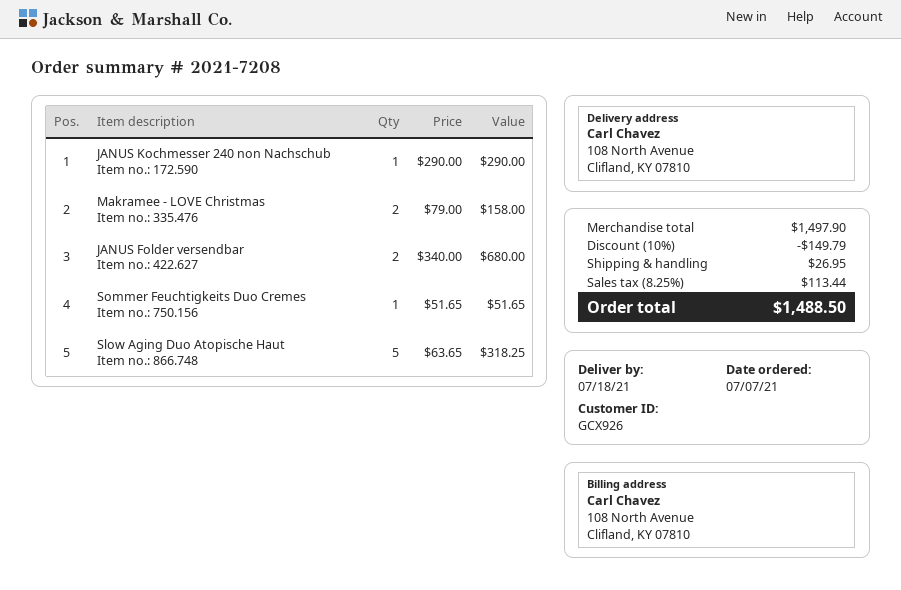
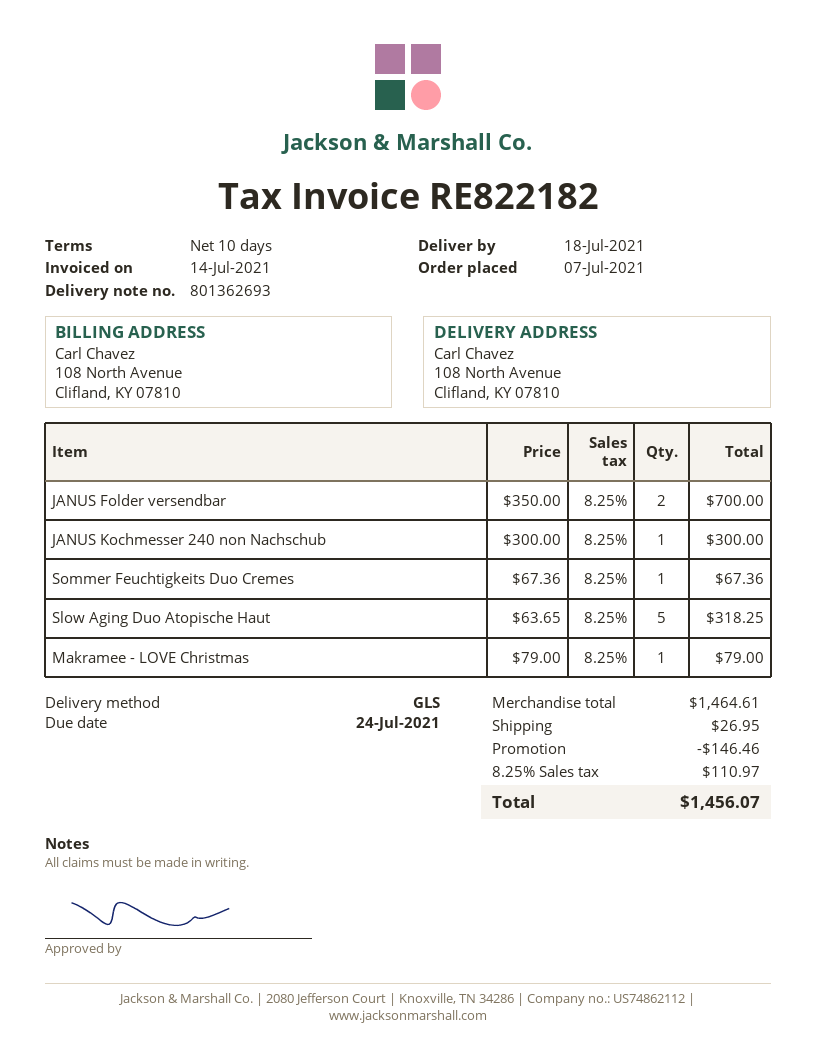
JANUS Kochmesser 240 non Nachschub: 1 x 290.00 = 290.00 -> 1 x 300.00 = 300.00
Makramee - LOVE Christmas: 2 x 79.00 = 158.00 -> 1 x 79.00 = 79.00
JANUS Folder versendbar: 2 x 340.00 = 680.00 -> 2 x 350.00 = 700.00
Sommer Feuchtigkeits Duo Cremes: 1 x 51.65 = 51.65 -> 1 x 67.36 = 67.36
subtotal: 1497.90 -> 1464.61
discount: 149.79 -> 146.46
tax: 8.25% = 113.44 -> 8.25% = 110.97
total: 1488.50 -> 1456.07

